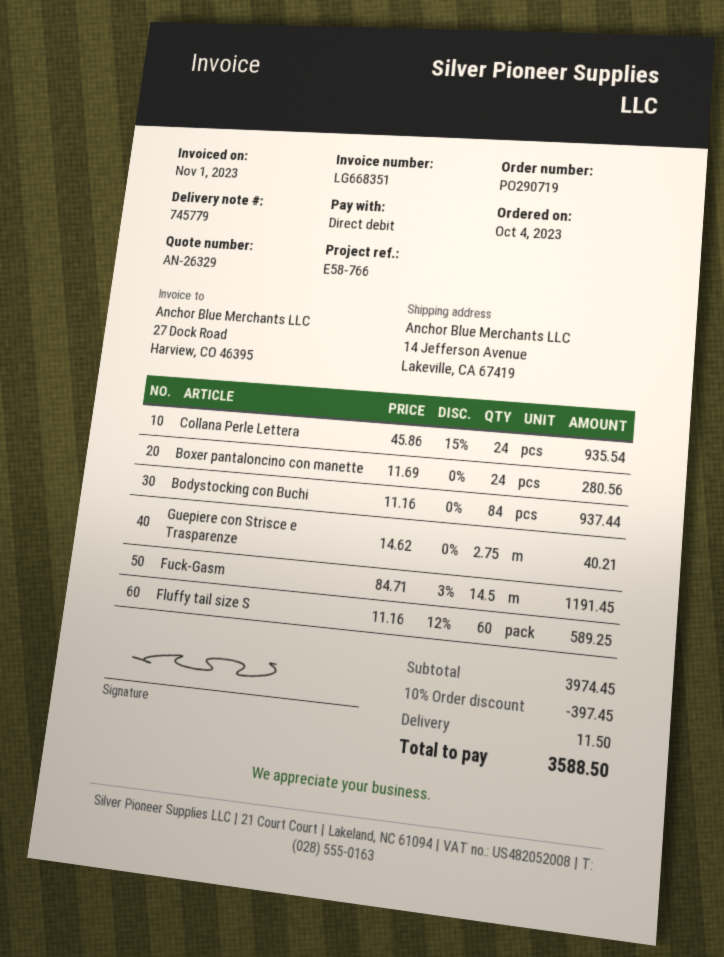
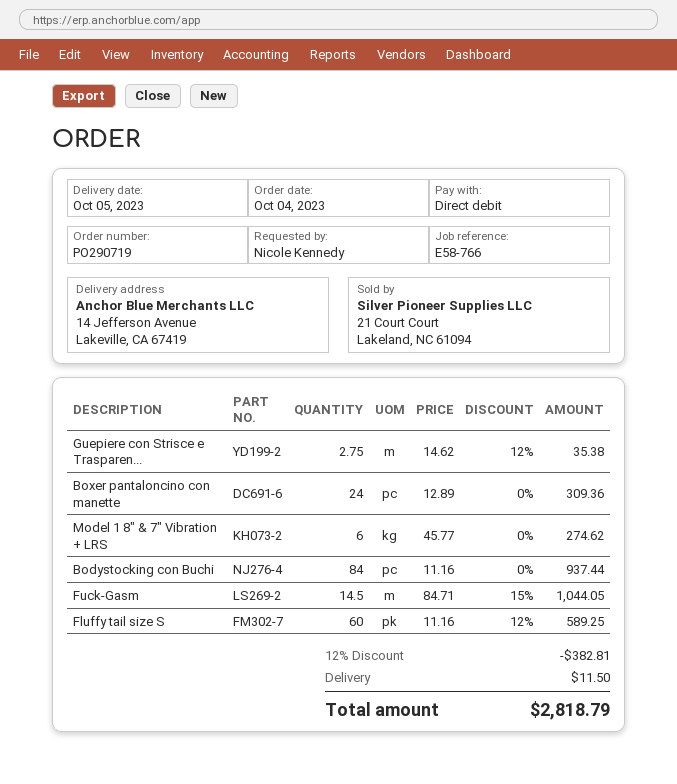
Collana Perle Lettera: 24 x 45.86 - 15% = 935.54 -> none
Boxer pantaloncino con manette: 24 x 11.69 = 280.56 -> 24 x 12.89 = 309.36
Guepiere con Strisce e Trasparenze: 2.75 x 14.62 = 40.21 -> 2.75 x 14.62 - 12% = 35.38
Fuck-Gasm: 14.5 x 84.71 - 3% = 1191.45 -> 14.5 x 84.71 - 15% = 1044.05
Model 1 8" & 7" Vibration + LRS: none -> 6 x 45.77 = 274.62
discount: 10% = 397.45 -> 12% = 382.81
total: 3588.50 -> 2818.79

